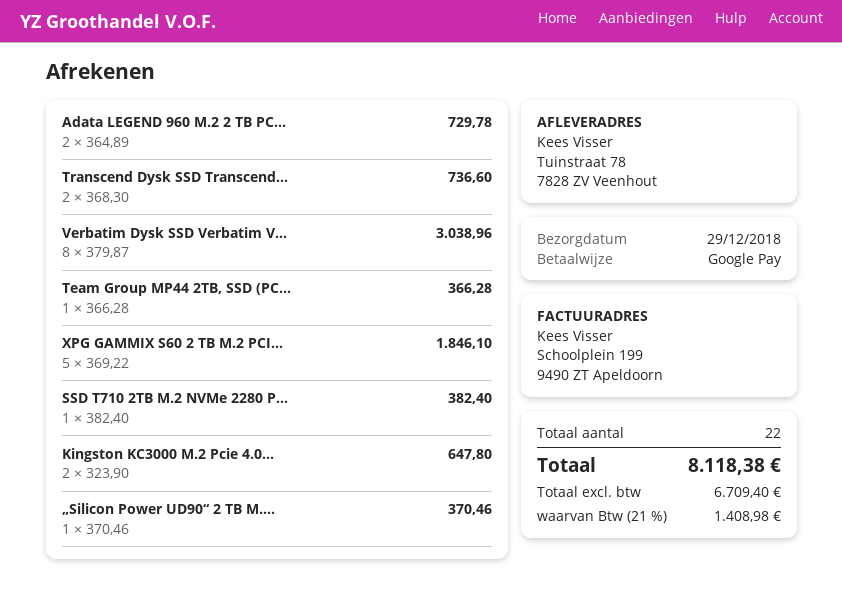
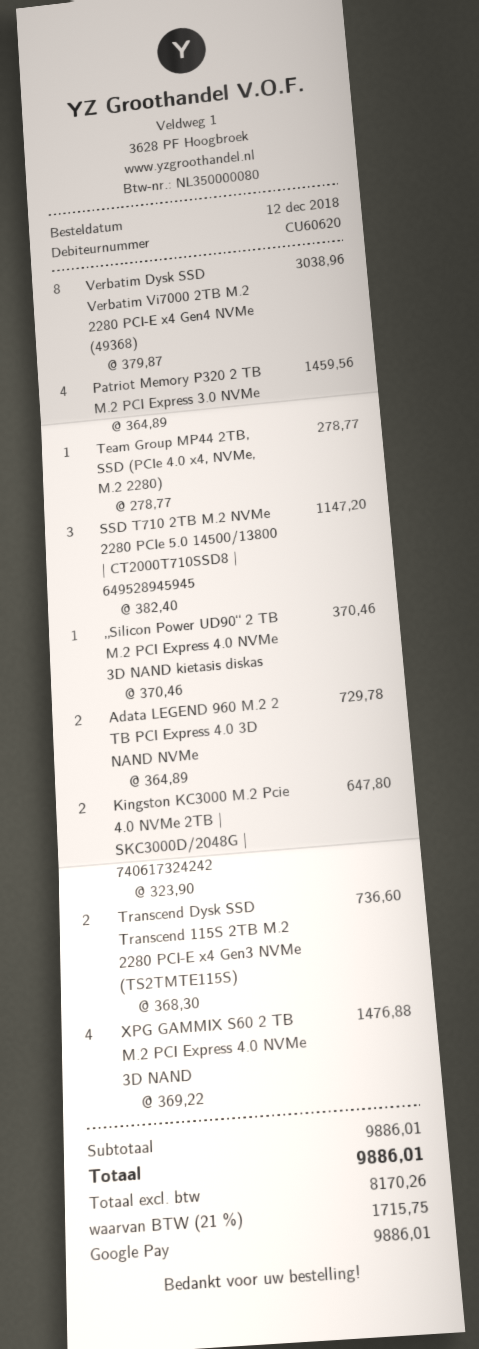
Team Group MP44 2TB, SSD (PC...: 1 x 366.28 = 366.28 -> 1 x 278.77 = 278.77
XPG GAMMIX S60 2 TB M.2 PCI...: 5 x 369.22 = 1846.10 -> 4 x 369.22 = 1476.88
SSD T710 2TB M.2 NVMe 2280 P...: 1 x 382.40 = 382.40 -> 3 x 382.40 = 1147.20
Patriot Memory P320 2 TB M.2 PCI Express 3.0 NVMe: none -> 4 x 364.89 = 1459.56
net: 6709.40 -> 8170.26
tax: 21% = 1408.98 -> 21% = 1715.75
total: 8118.38 -> 9886.01

